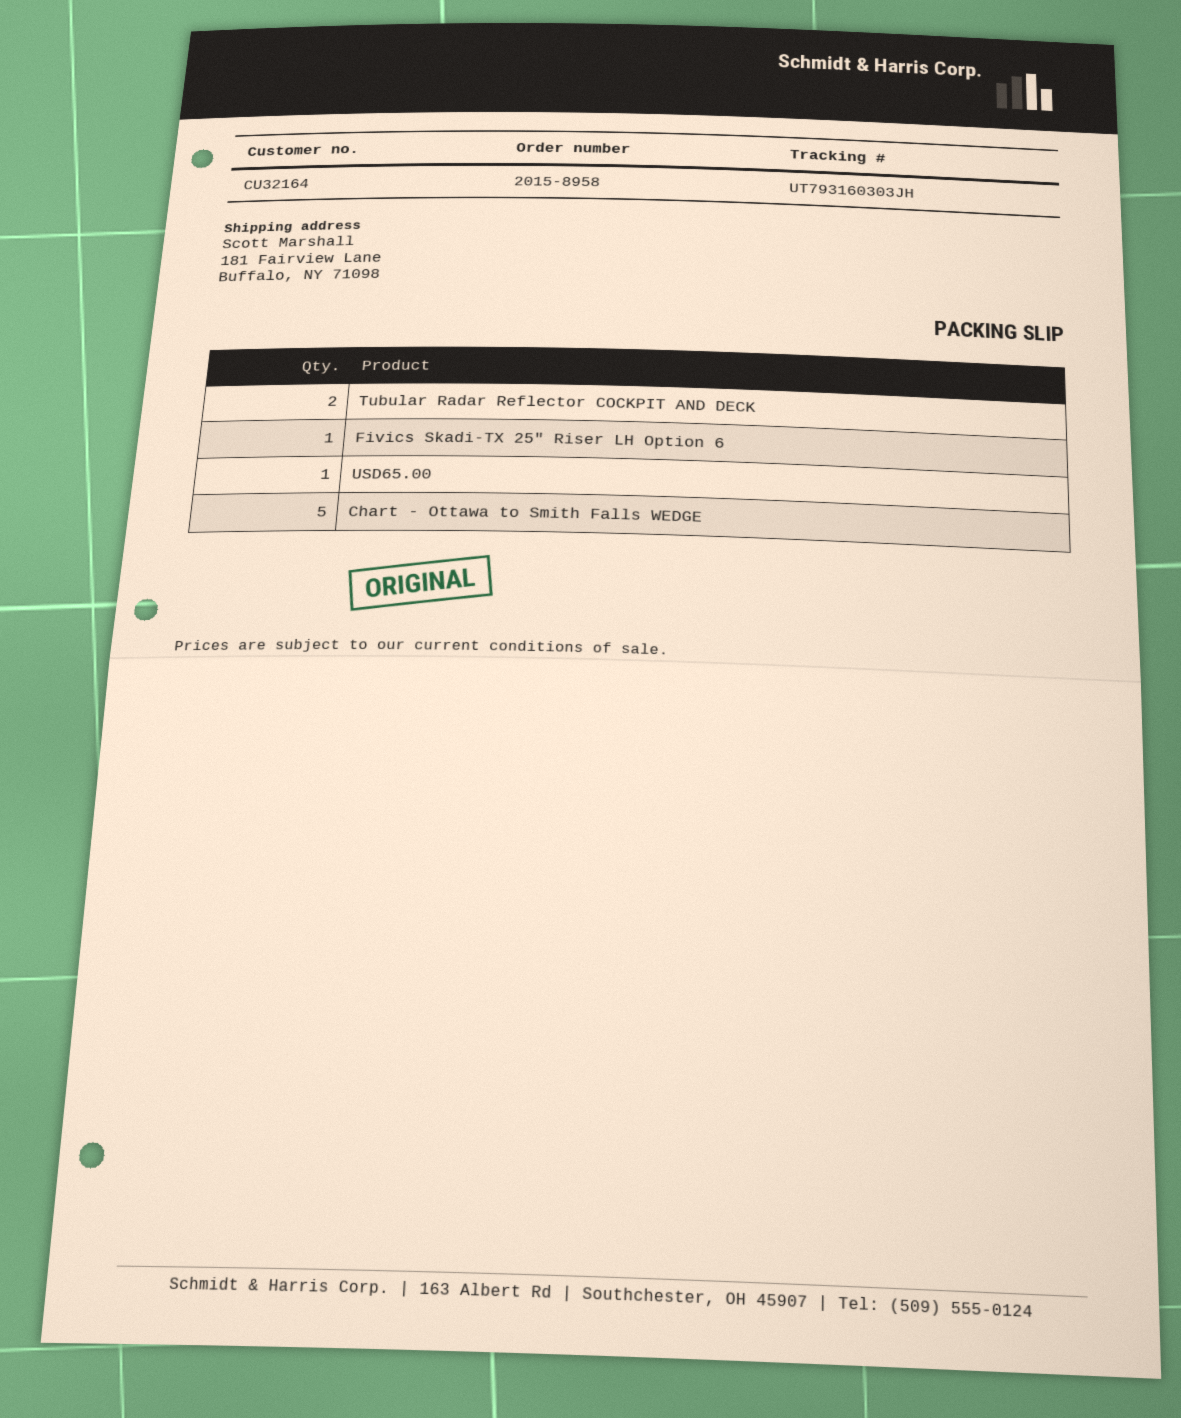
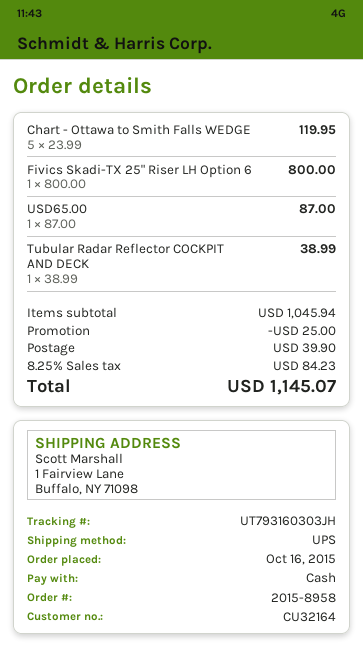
ship to: 181 Fairview Lane, Buffalo, NY 71098 -> 1 Fairview Lane, Buffalo, NY 71098
Tubular Radar Reflector COCKPIT AND DECK: 2 -> 1

